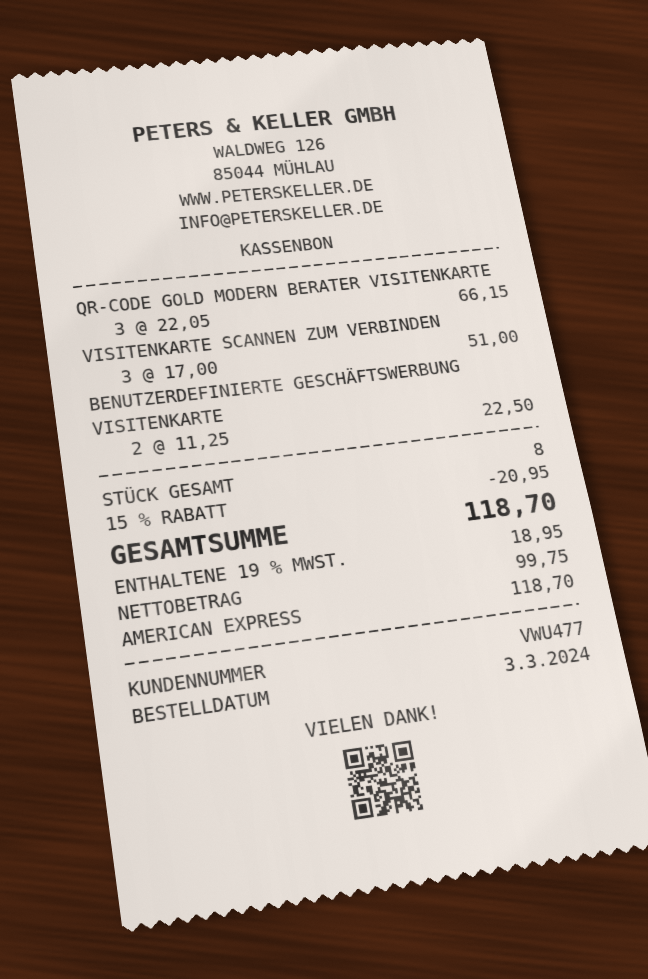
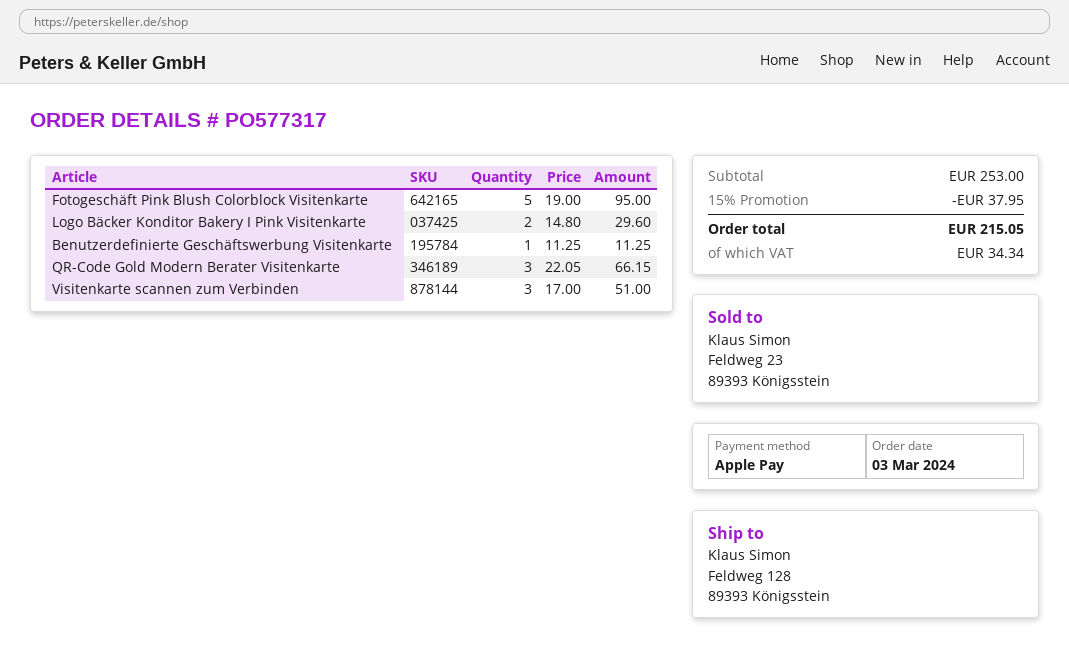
payment method: American Express -> Apple Pay
BENUTZERDEFINIERTE GESCHÄFTSWERBUNG VISITENKARTE: 2 x 11.25 = 22.50 -> 1 x 11.25 = 11.25
Fotogeschäft Pink Blush Colorblock Visitenkarte: none -> 5 x 19.00 = 95.00
Logo Bäcker Konditor Bakery I Pink Visitenkarte: none -> 2 x 14.80 = 29.60
discount: 15% = 20.95 -> 15% = 37.95
tax: 18.95 -> 34.34
total: 118.70 -> 215.05

